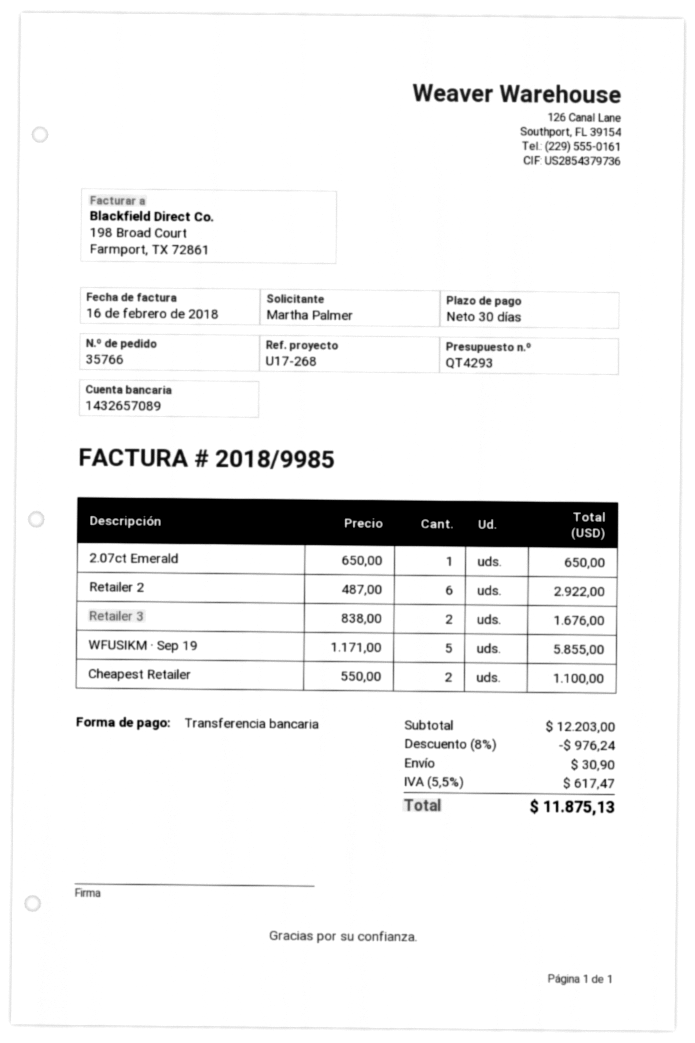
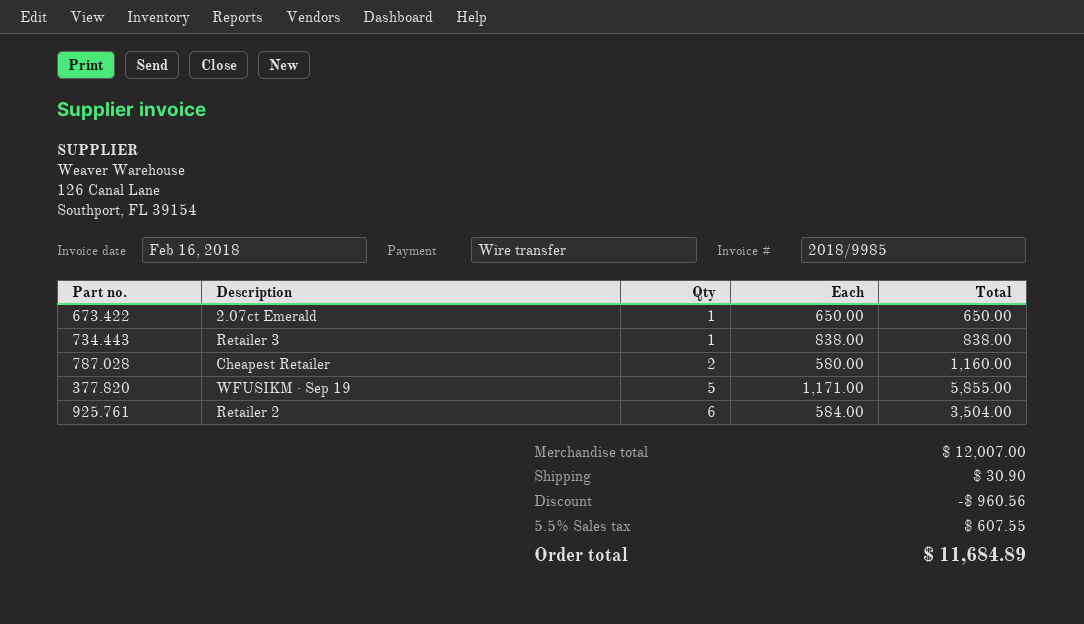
Retailer 2: 6 x 487.00 = 2922.00 -> 6 x 584.00 = 3504.00
Retailer 3: 2 x 838.00 = 1676.00 -> 1 x 838.00 = 838.00
Cheapest Retailer: 2 x 550.00 = 1100.00 -> 2 x 580.00 = 1160.00
subtotal: 12203.00 -> 12007.00
discount: 976.24 -> 960.56
tax: 5.5% = 617.47 -> 5.5% = 607.55
total: 11875.13 -> 11684.89

